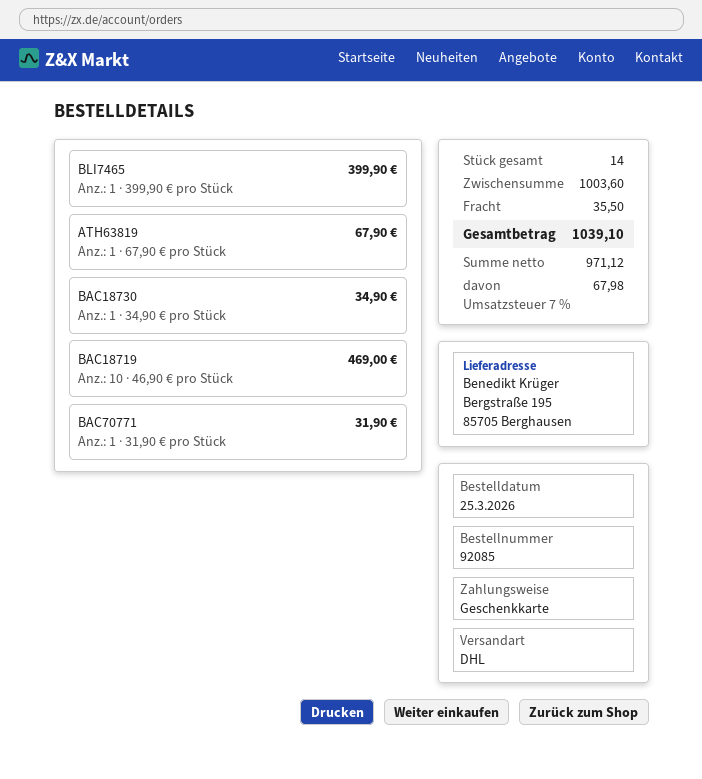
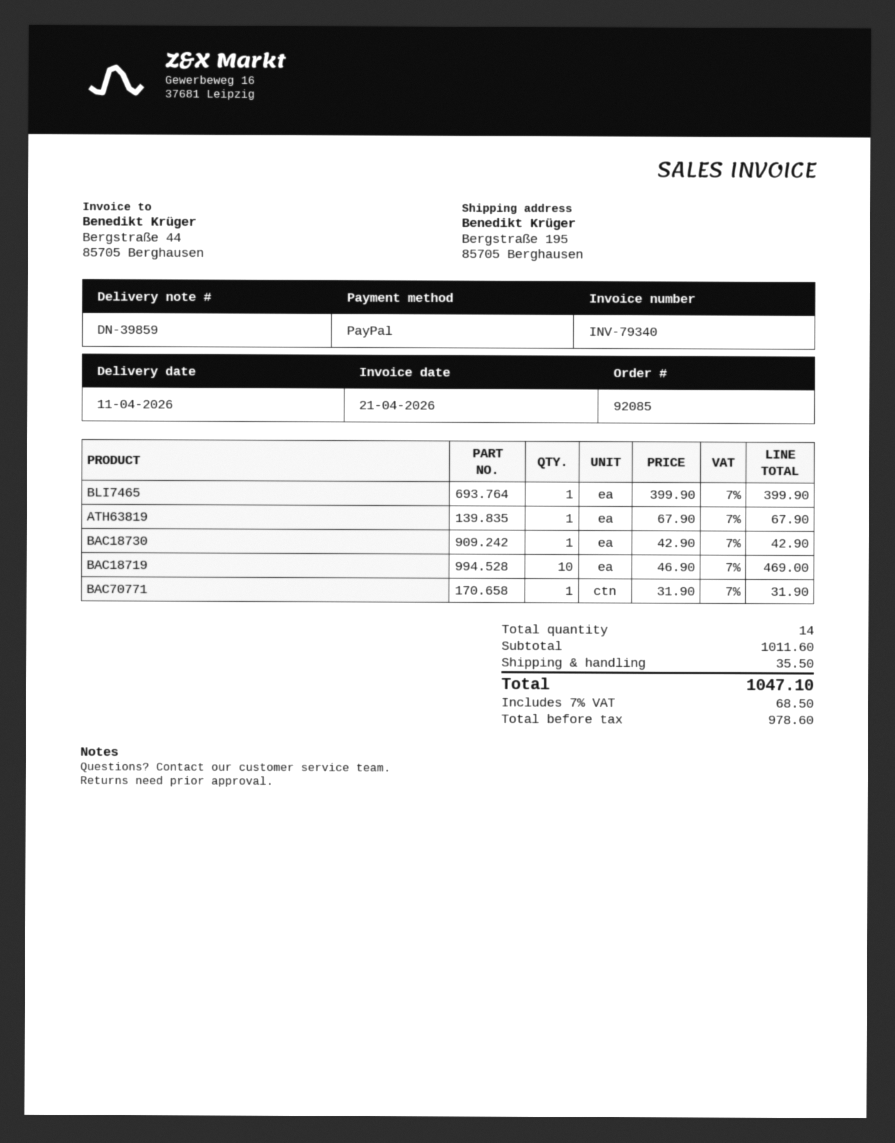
payment method: gift card -> PayPal
BAC18730: 1 x 34.90 = 34.90 -> 1 x 42.90 = 42.90
subtotal: 1003.60 -> 1011.60
net: 971.12 -> 978.60
tax: 7% = 67.98 -> 7% = 68.50
total: 1039.10 -> 1047.10

